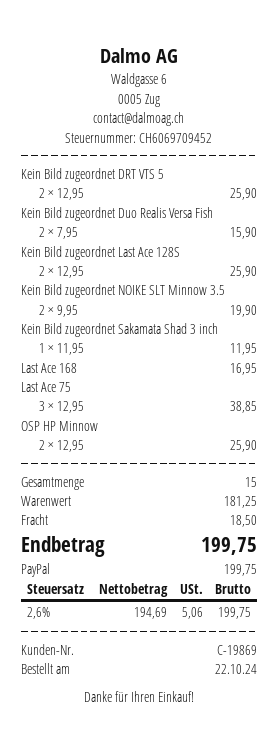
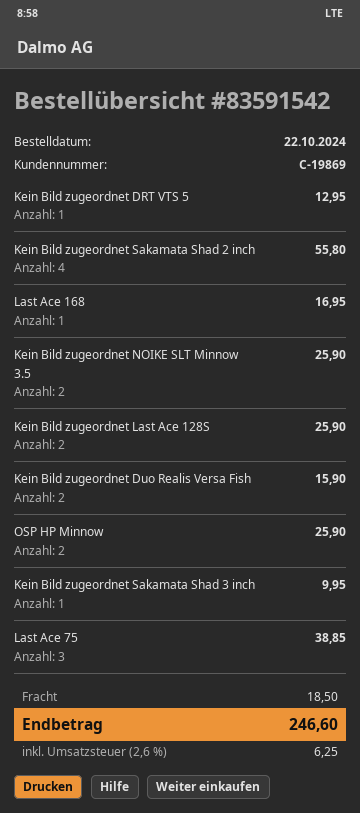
Kein Bild zugeordnet DRT VTS 5: 2 for 25.90 -> 1 for 12.95
Kein Bild zugeordnet NOIKE SLT Minnow 3.5: 2 for 19.90 -> 2 for 25.90
Kein Bild zugeordnet Sakamata Shad 3 inch: 1 for 11.95 -> 1 for 9.95
Kein Bild zugeordnet Sakamata Shad 2 inch: none -> 4 for 55.80
tax: 2.6% = 5.06 -> 2.6% = 6.25
total: 199.75 -> 246.60

